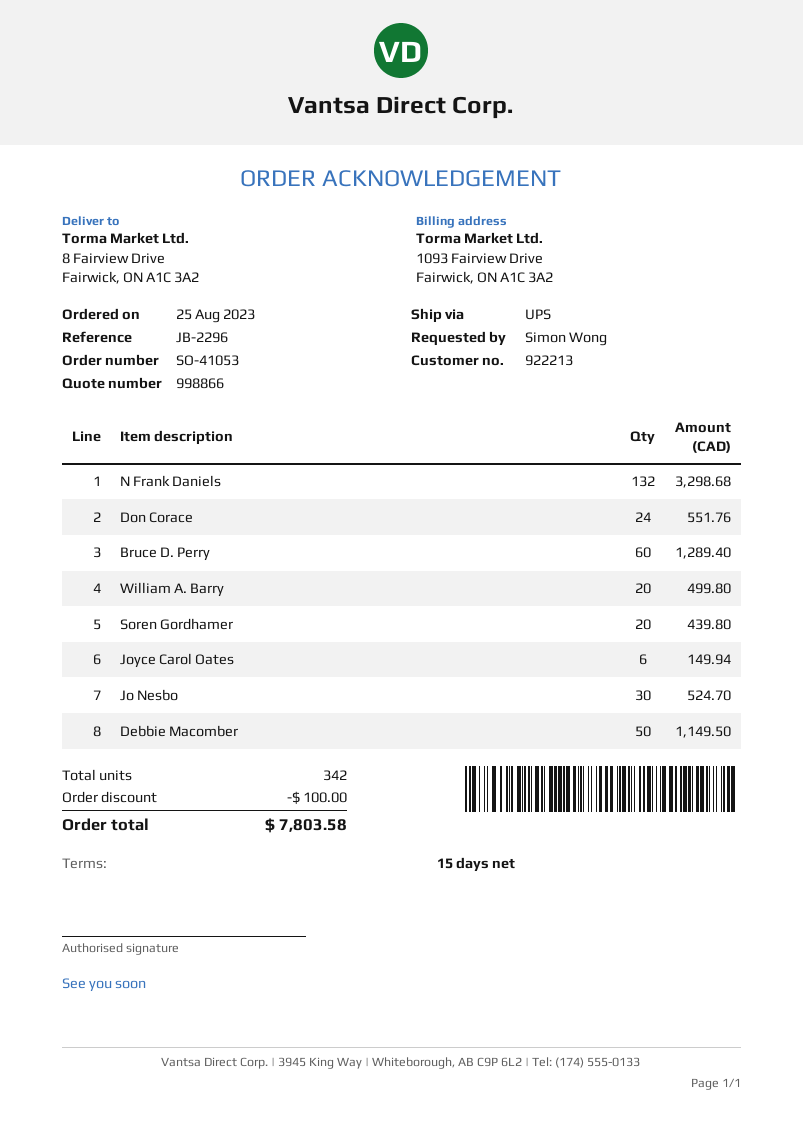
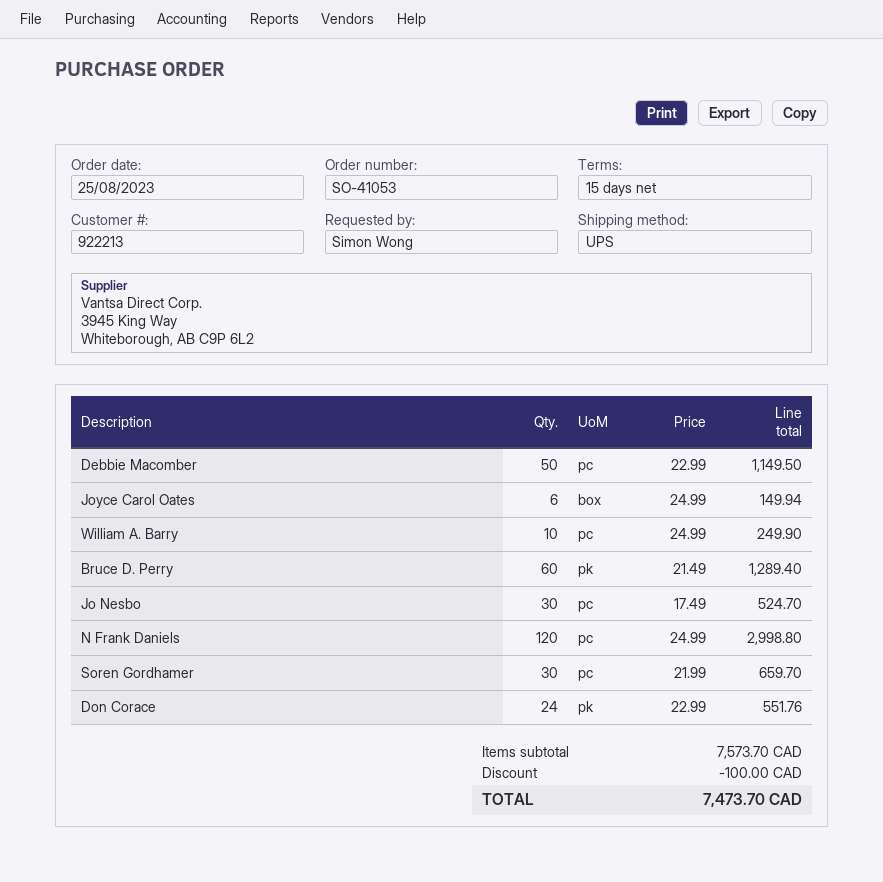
N Frank Daniels: 132 for 3298.68 -> 120 for 2998.80
William A. Barry: 20 for 499.80 -> 10 for 249.90
Soren Gordhamer: 20 for 439.80 -> 30 for 659.70
total: 7803.58 -> 7473.70

